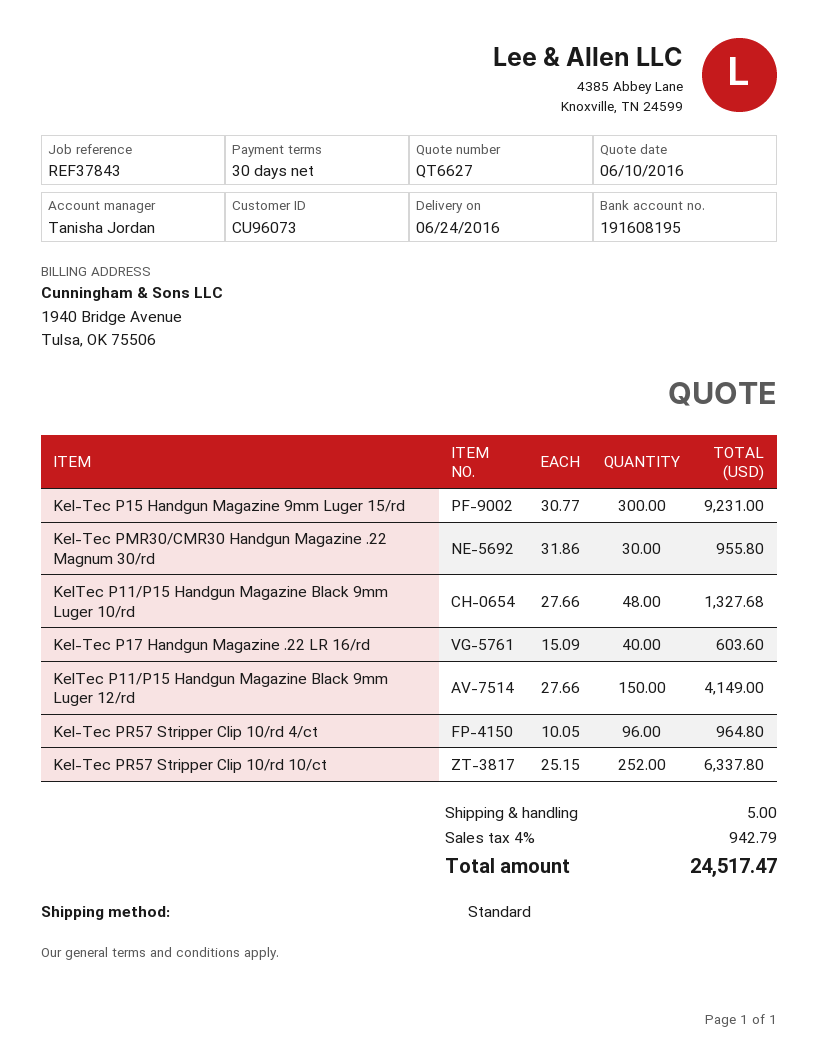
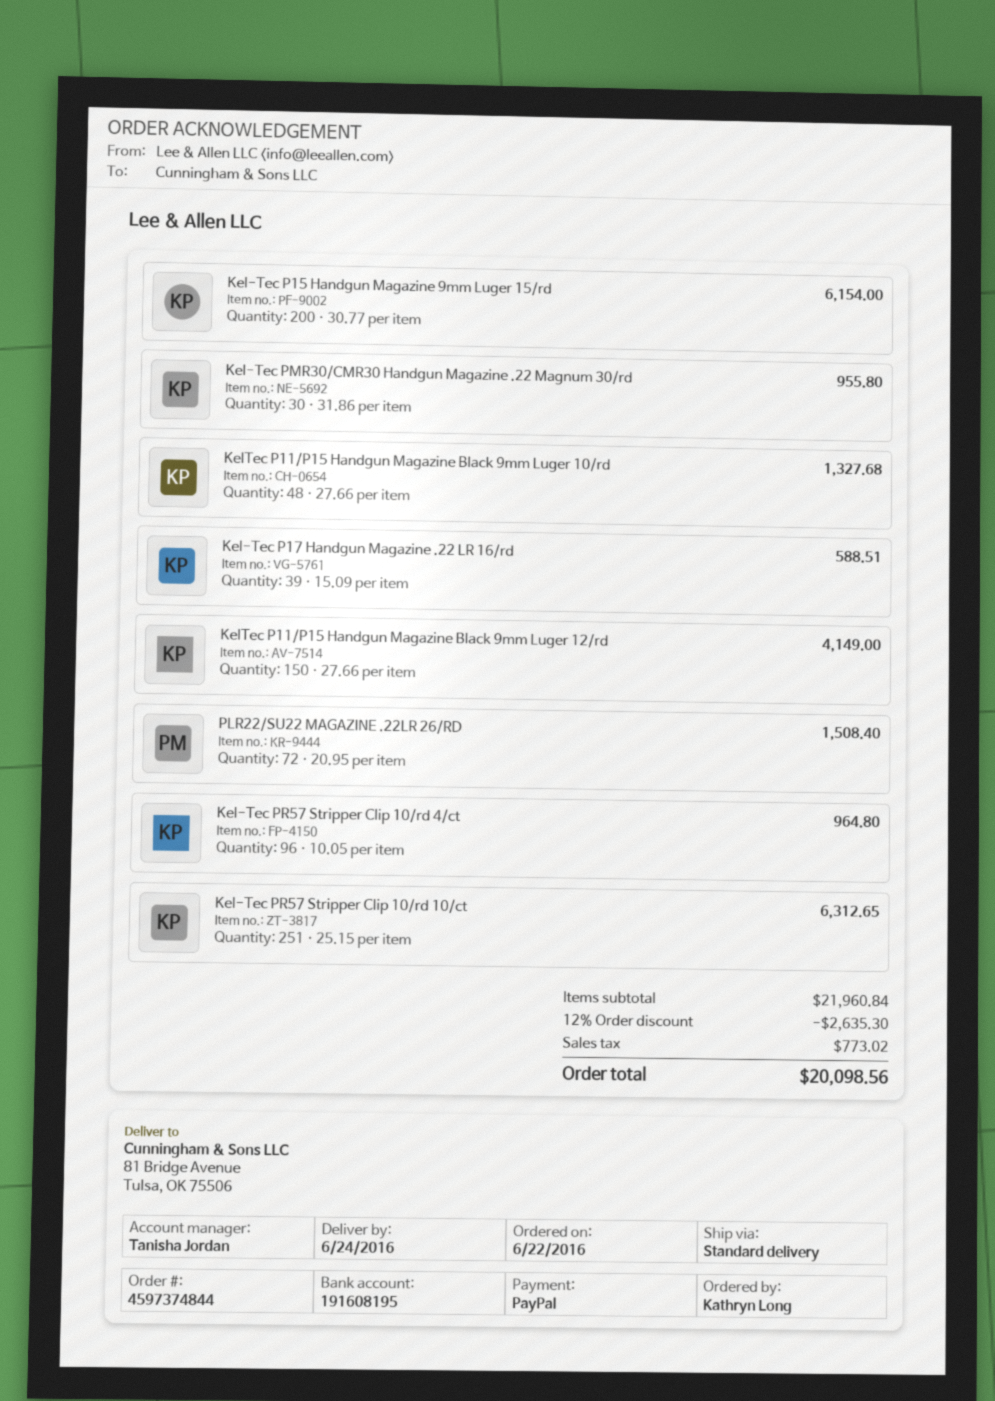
Kel-Tec P15 Handgun Magazine 9mm Luger 15/rd: 300 x 30.77 = 9231.00 -> 200 x 30.77 = 6154.00
Kel-Tec P17 Handgun Magazine .22 LR 16/rd: 40 x 15.09 = 603.60 -> 39 x 15.09 = 588.51
Kel-Tec PR57 Stripper Clip 10/rd 10/ct: 252 x 25.15 = 6337.80 -> 251 x 25.15 = 6312.65
PLR22/SU22 MAGAZINE .22LR 26/RD: none -> 72 x 20.95 = 1508.40
discount: none -> 12% = 2635.30
shipping: 5.00 -> none
tax: 942.79 -> 773.02
total: 24517.47 -> 20098.56

